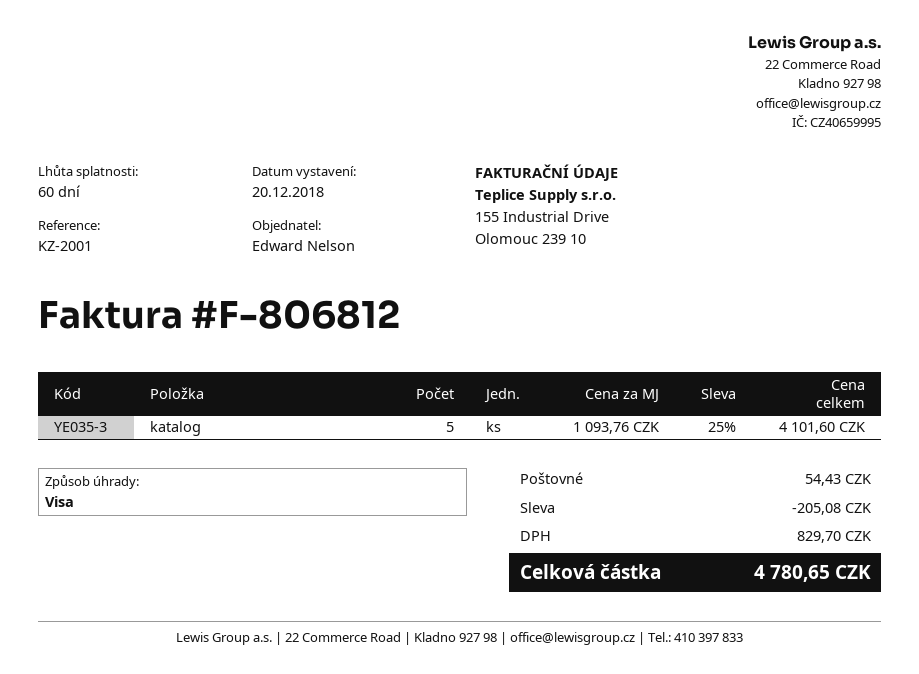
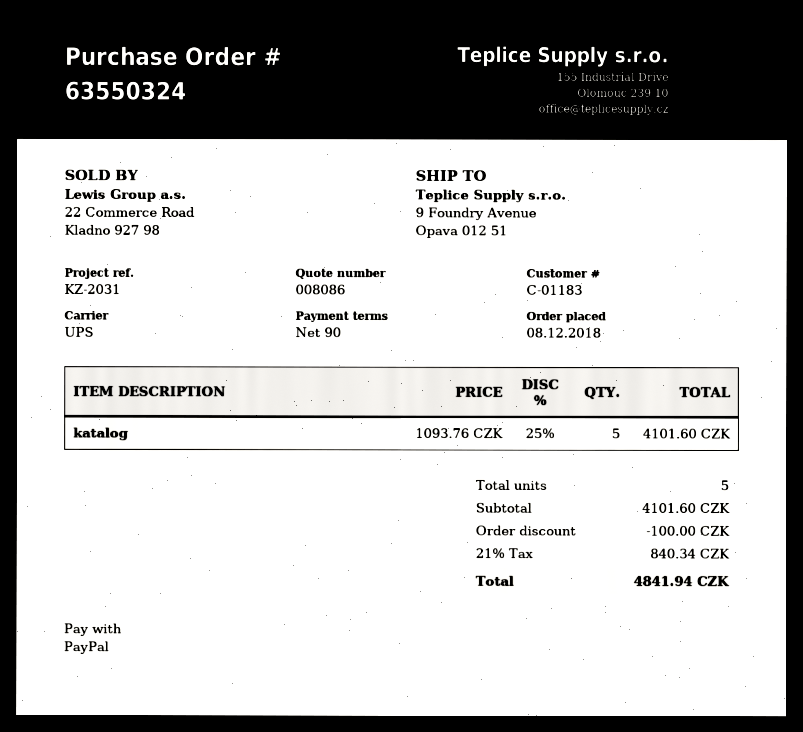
payment terms: 60 days -> 90 days
reference: KZ-2001 -> KZ-2031
payment method: Visa -> PayPal
discount: 205.08 -> 100.00
shipping: 54.43 -> none
tax: 829.70 -> 840.34
total: 4780.65 -> 4841.94

